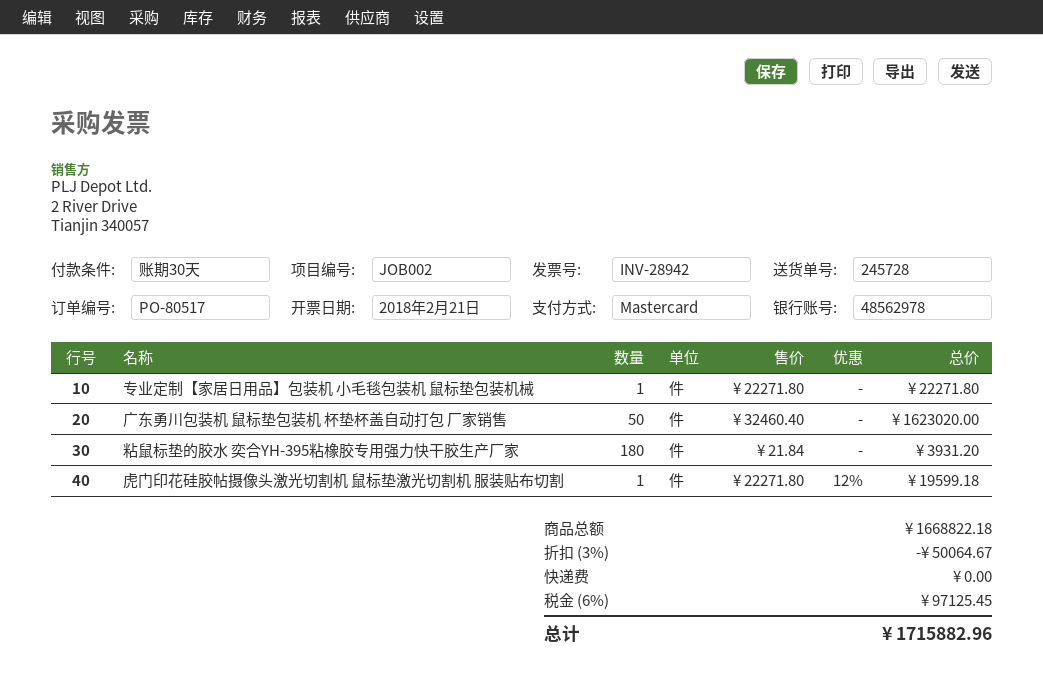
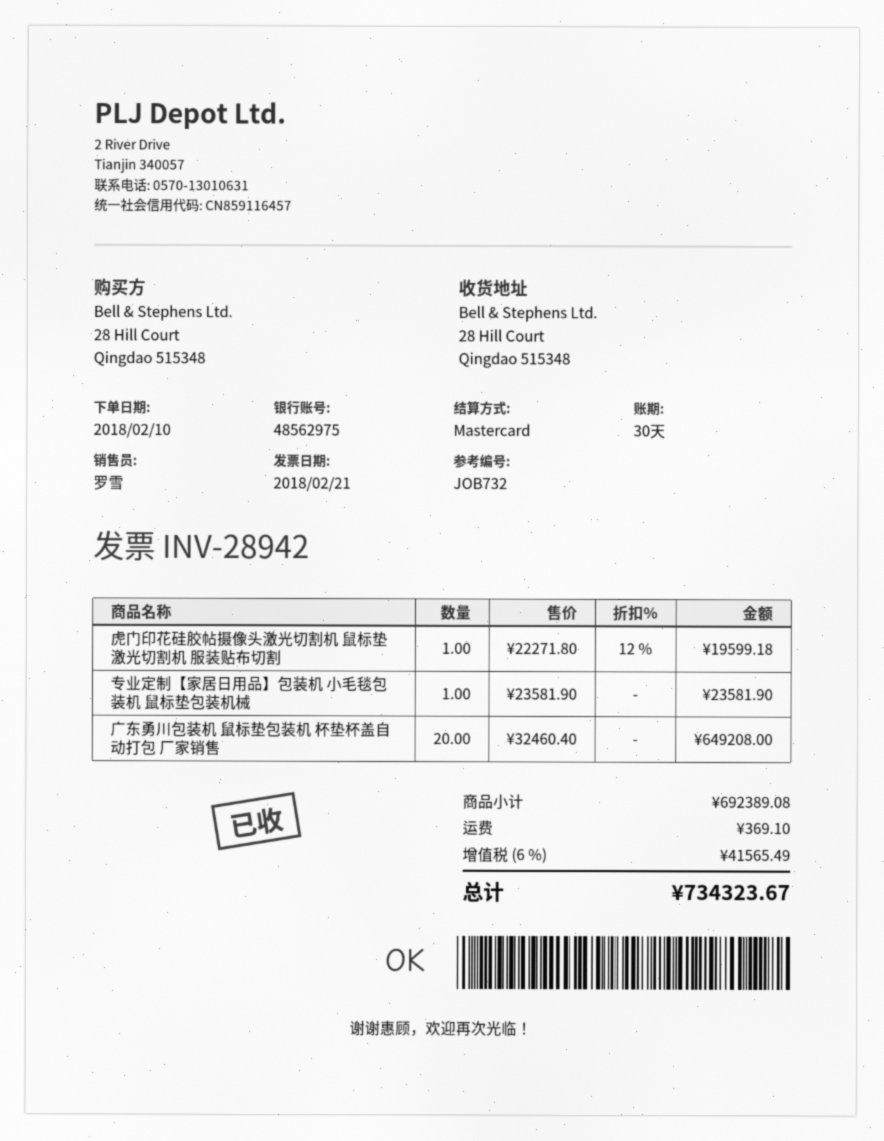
reference: JOB002 -> JOB732
bank account: 48562978 -> 48562975
专业定制【家居日用品】包装机 小毛毯包装机 鼠标垫包装机械: 1 x 22271.80 = 22271.80 -> 1 x 23581.90 = 23581.90
广东勇川包装机 鼠标垫包装机 杯垫杯盖自动打包 厂家销售: 50 x 32460.40 = 1623020.00 -> 20 x 32460.40 = 649208.00
粘鼠标垫的胶水 奕合YH-395粘橡胶专用强力快干胶生产厂家: 180 x 21.84 = 3931.20 -> none
subtotal: 1668822.18 -> 692389.08
discount: 3% = 50064.67 -> none
shipping: 0.00 -> 369.10
tax: 6% = 97125.45 -> 6% = 41565.49
total: 1715882.96 -> 734323.67

